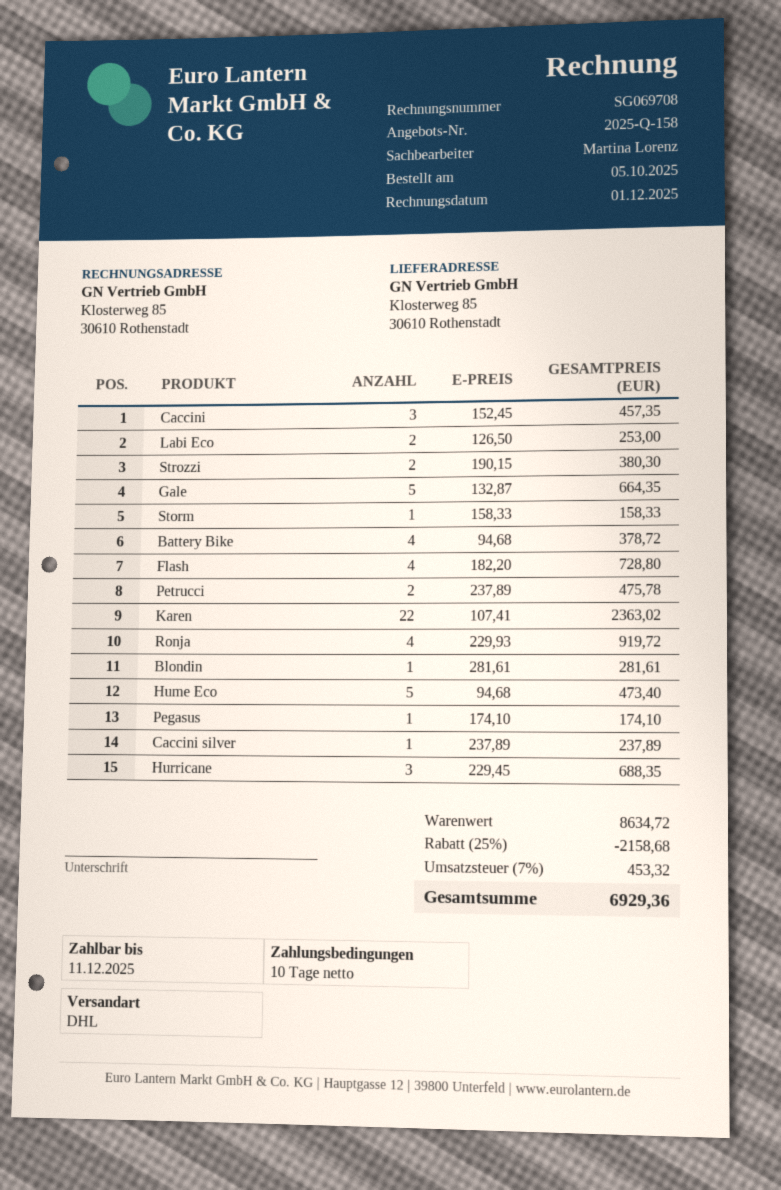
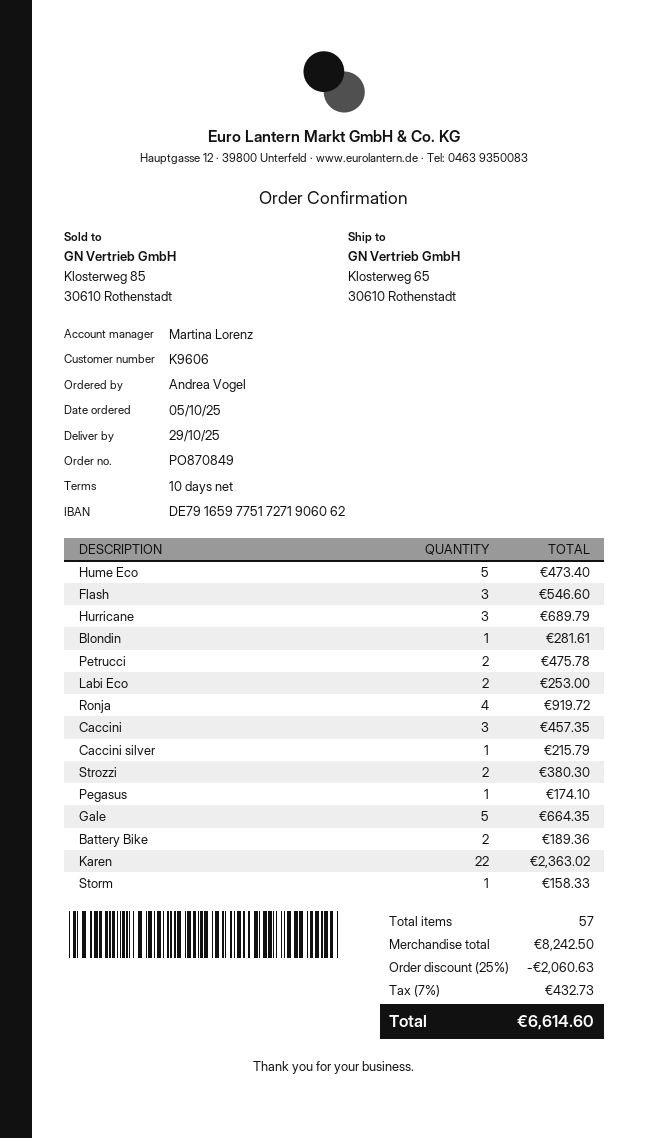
ship to: Klosterweg 85, 30610 Rothenstadt -> Klosterweg 65, 30610 Rothenstadt
Battery Bike: 4 for 378.72 -> 2 for 189.36
Flash: 4 for 728.80 -> 3 for 546.60
Caccini silver: 1 for 237.89 -> 1 for 215.79
Hurricane: 3 for 688.35 -> 3 for 689.79
subtotal: 8634.72 -> 8242.50
discount: 25% = 2158.68 -> 25% = 2060.63
tax: 7% = 453.32 -> 7% = 432.73
total: 6929.36 -> 6614.60

